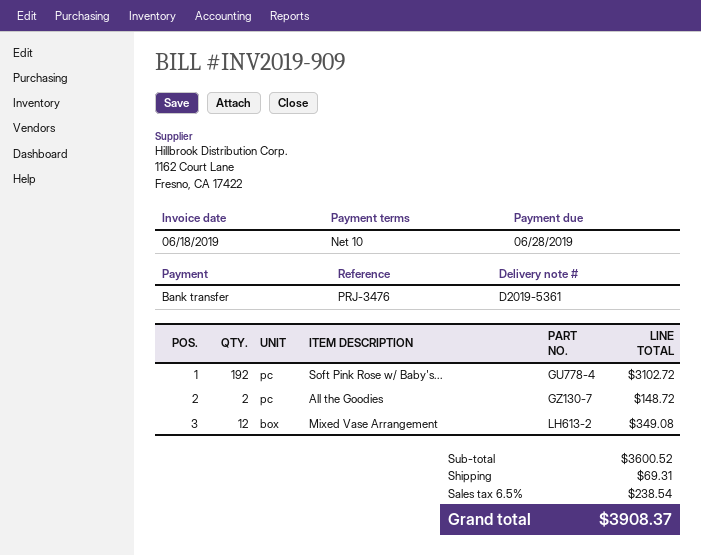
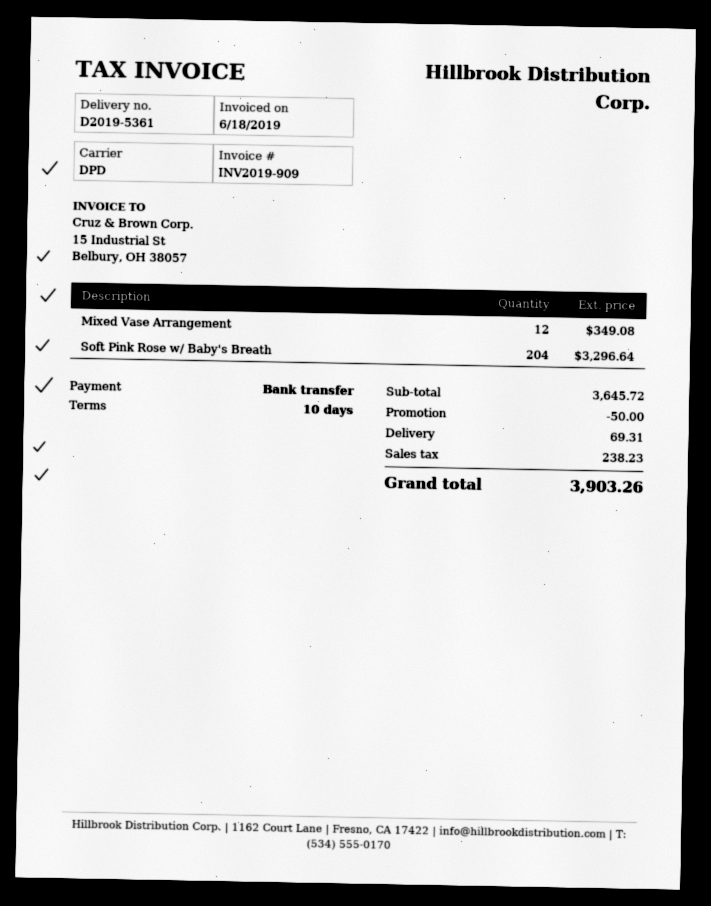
Soft Pink Rose w/ Baby's...: 192 for 3102.72 -> 204 for 3296.64
All the Goodies: 2 for 148.72 -> none
subtotal: 3600.52 -> 3645.72
discount: none -> 50.00
tax: 238.54 -> 238.23
total: 3908.37 -> 3903.26

